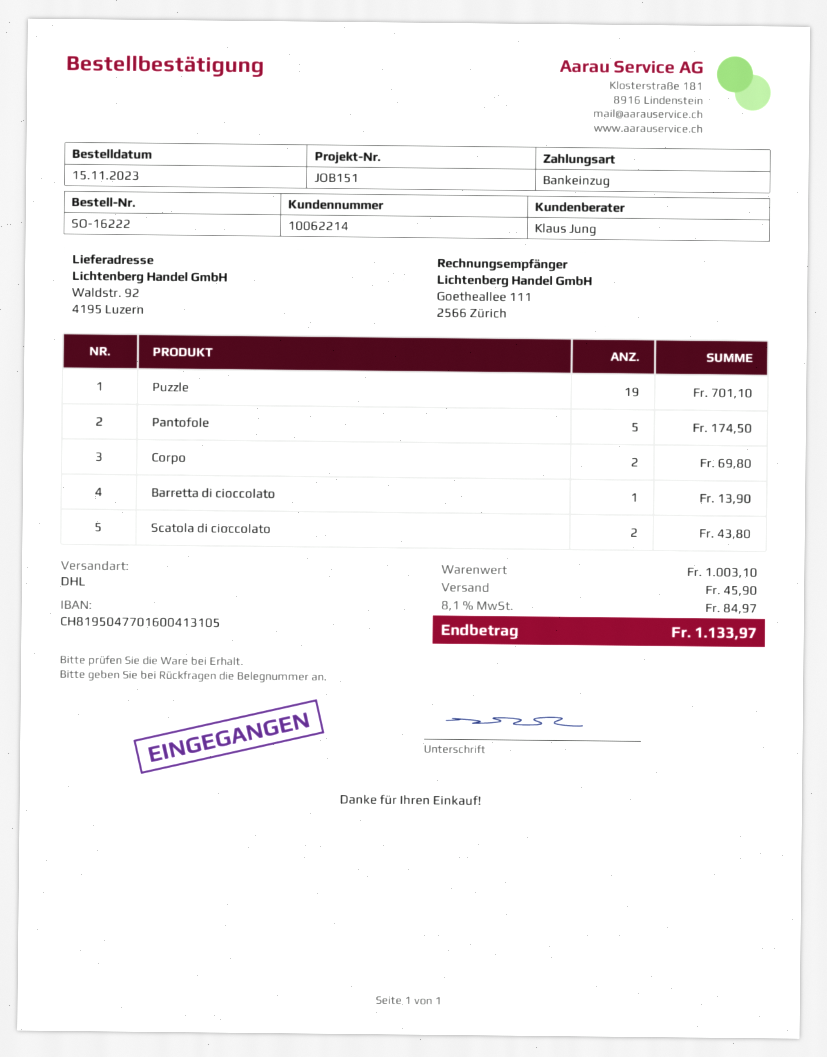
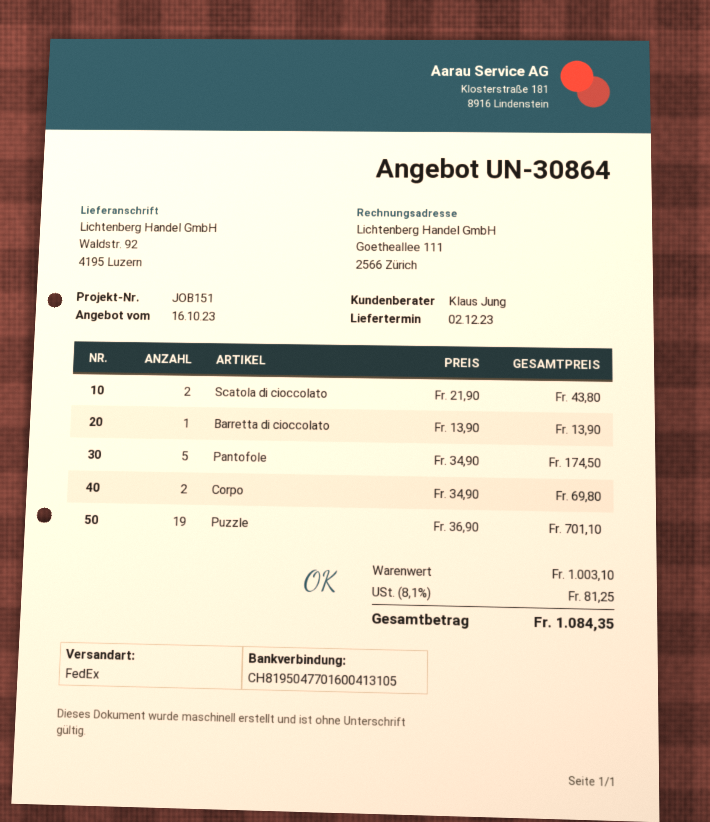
shipping method: DHL -> FedEx
shipping: 45.90 -> none
tax: 8.1% = 84.97 -> 8.1% = 81.25
total: 1133.97 -> 1084.35

